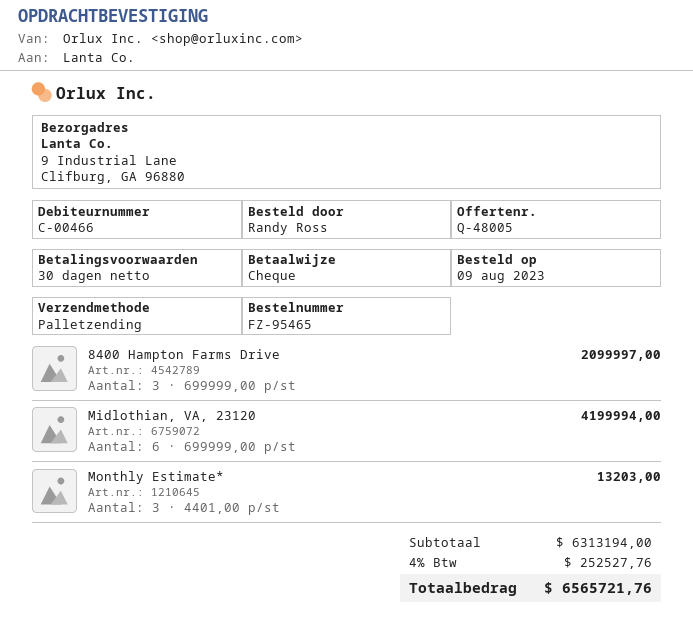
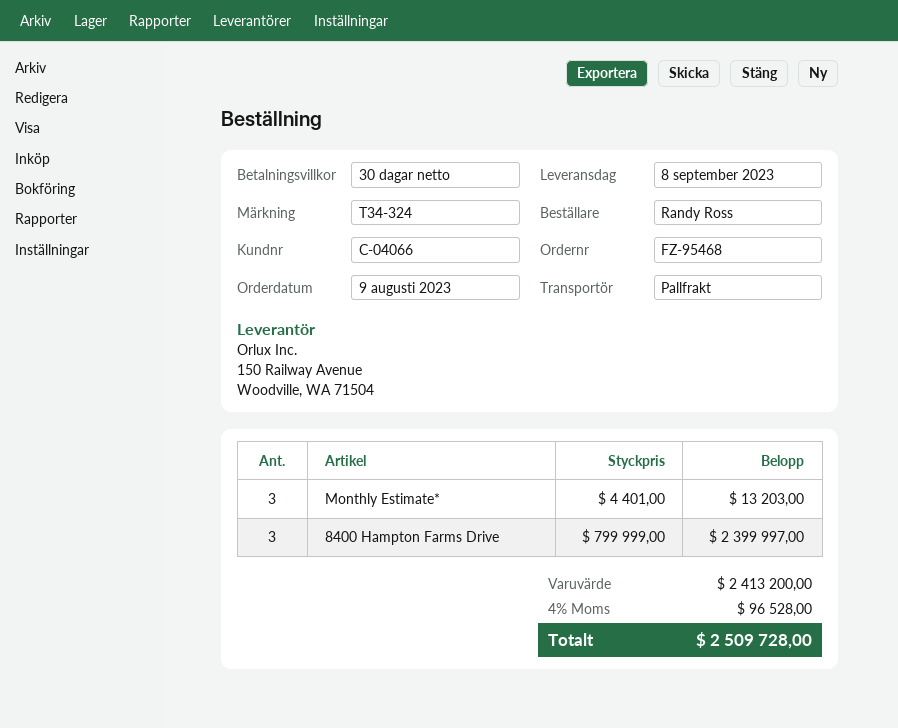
order number: FZ-95465 -> FZ-95468
customer number: C-00466 -> C-04066
8400 Hampton Farms Drive: 3 x 699999.00 = 2099997.00 -> 3 x 799999.00 = 2399997.00
Midlothian, VA, 23120: 6 x 699999.00 = 4199994.00 -> none
subtotal: 6313194.00 -> 2413200.00
tax: 4% = 252527.76 -> 4% = 96528.00
total: 6565721.76 -> 2509728.00

